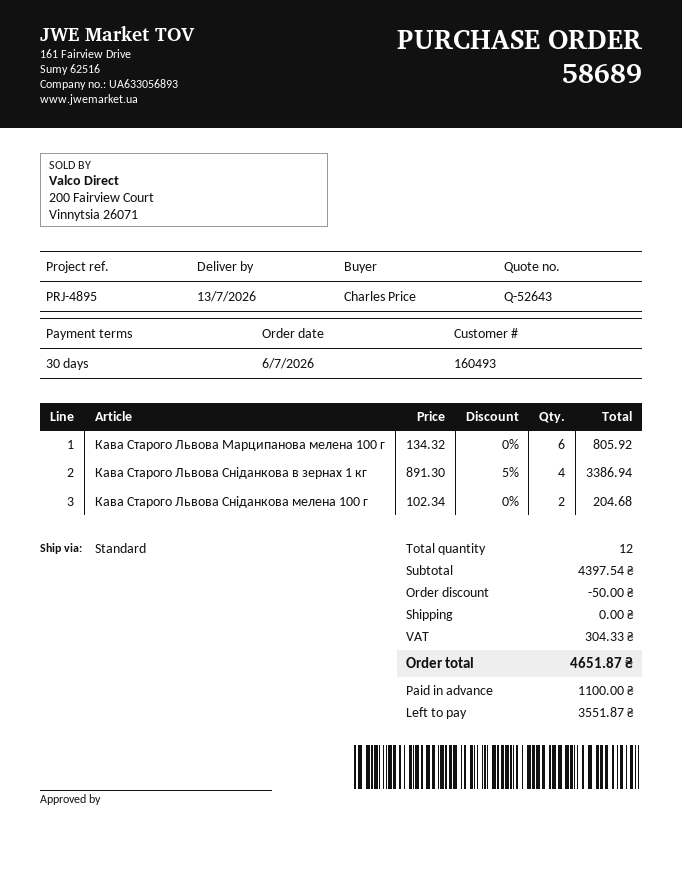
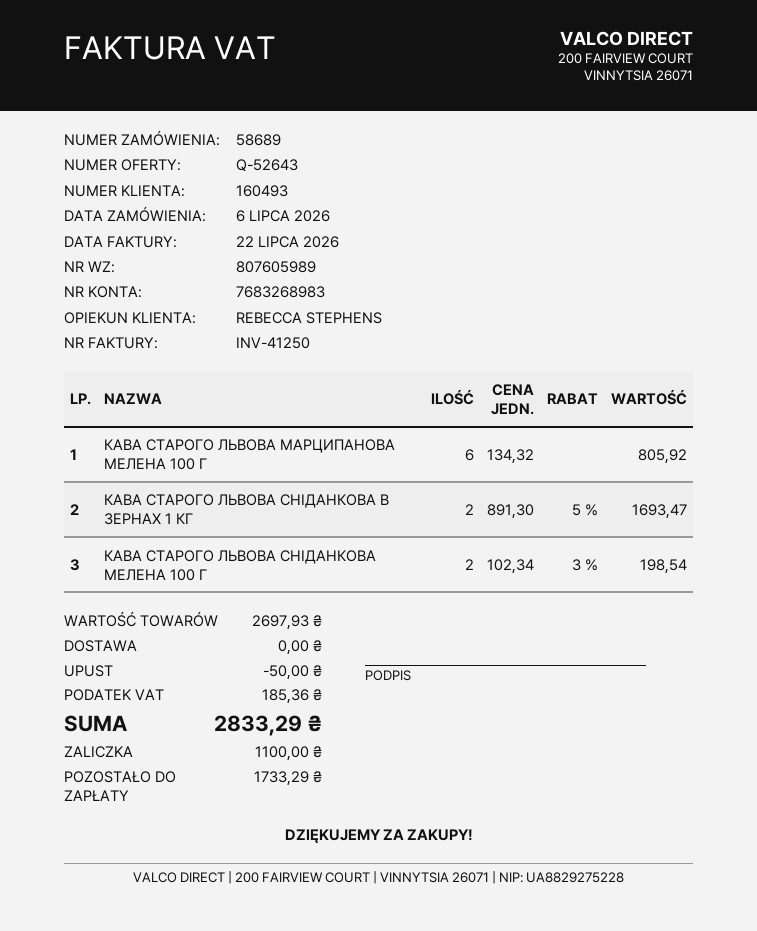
Кава Старого Львова Сніданкова в зернах 1 кг: 4 x 891.30 - 5% = 3386.94 -> 2 x 891.30 - 5% = 1693.47
Кава Старого Львова Сніданкова мелена 100 г: 2 x 102.34 = 204.68 -> 2 x 102.34 - 3% = 198.54
subtotal: 4397.54 -> 2697.93
tax: 304.33 -> 185.36
total: 4651.87 -> 2833.29
balance: 3551.87 -> 1733.29

